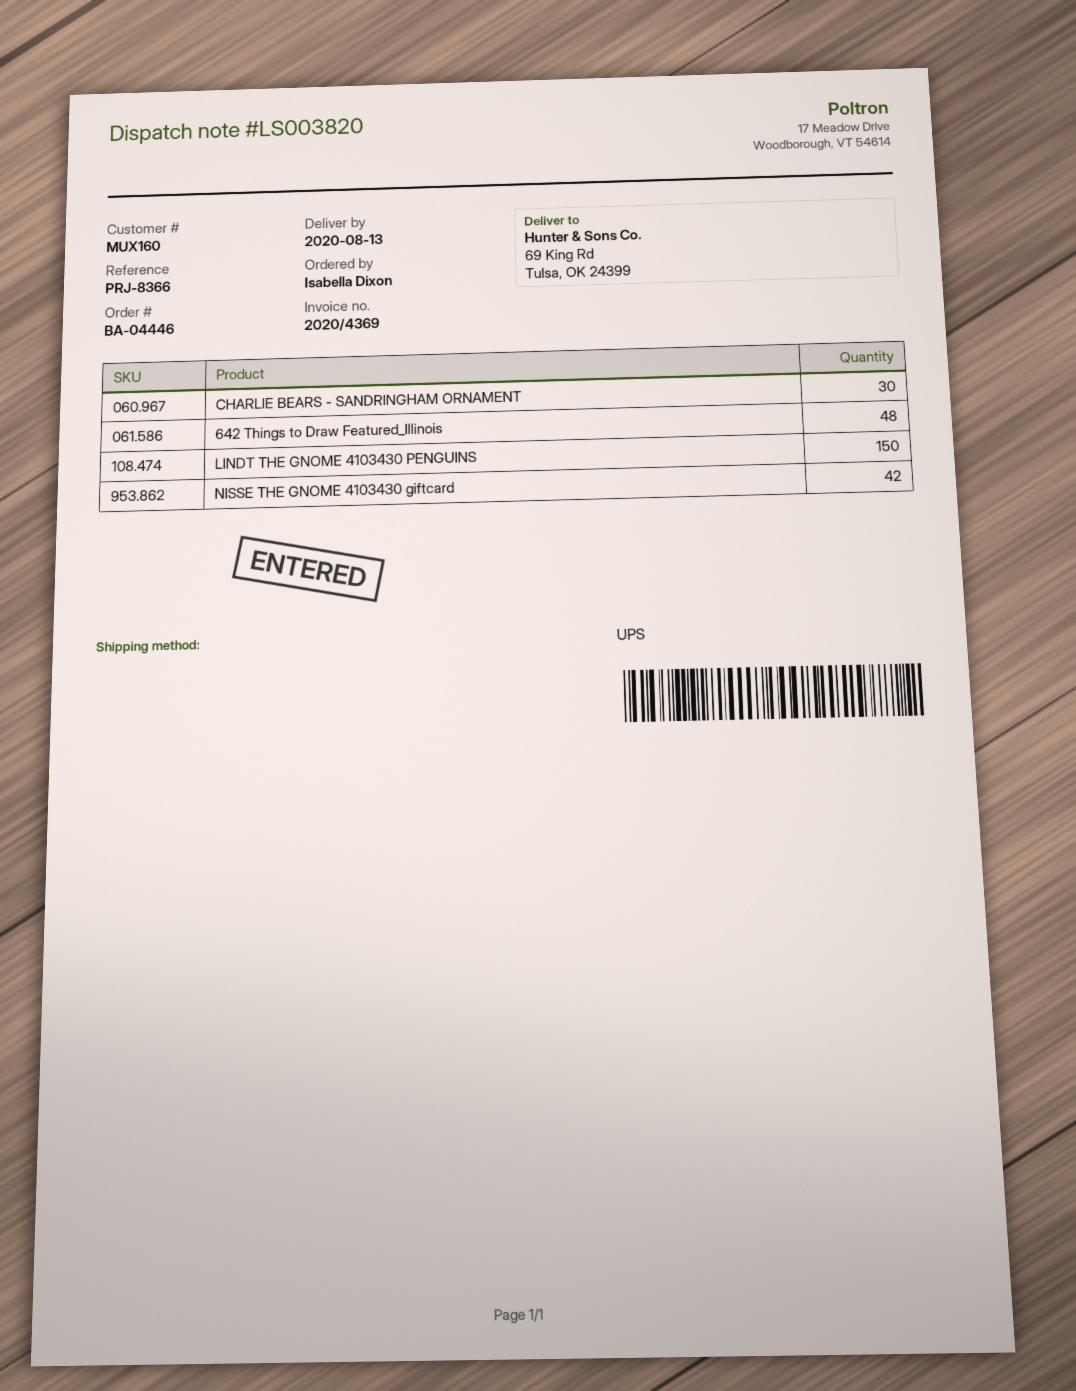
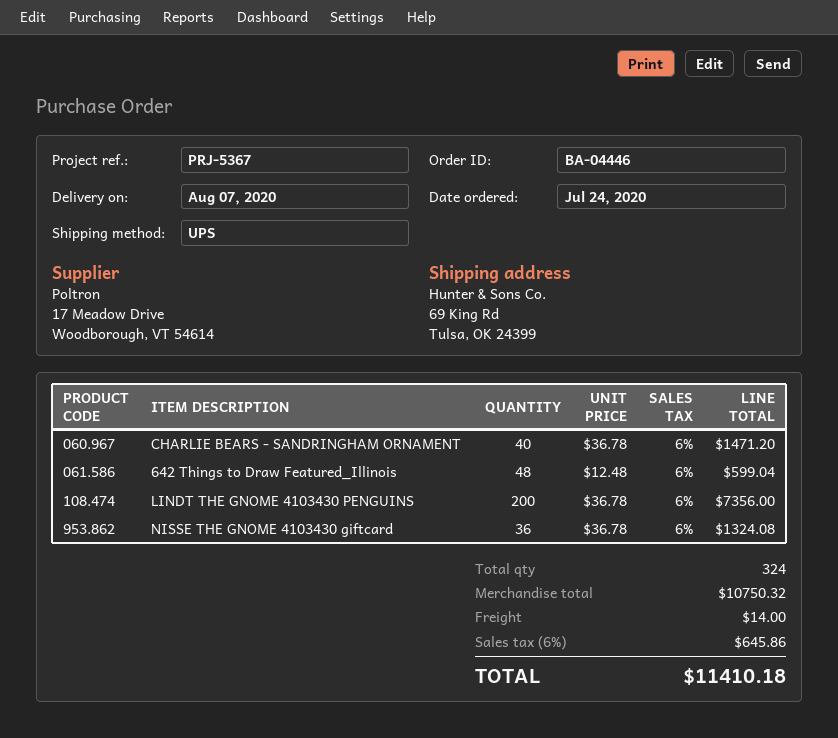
delivery date: 2020-08-13 -> 2020-08-07
reference: PRJ-8366 -> PRJ-5367
CHARLIE BEARS - SANDRINGHAM ORNAMENT: 30 -> 40
LINDT THE GNOME 4103430 PENGUINS: 150 -> 200
NISSE THE GNOME 4103430 giftcard: 42 -> 36

